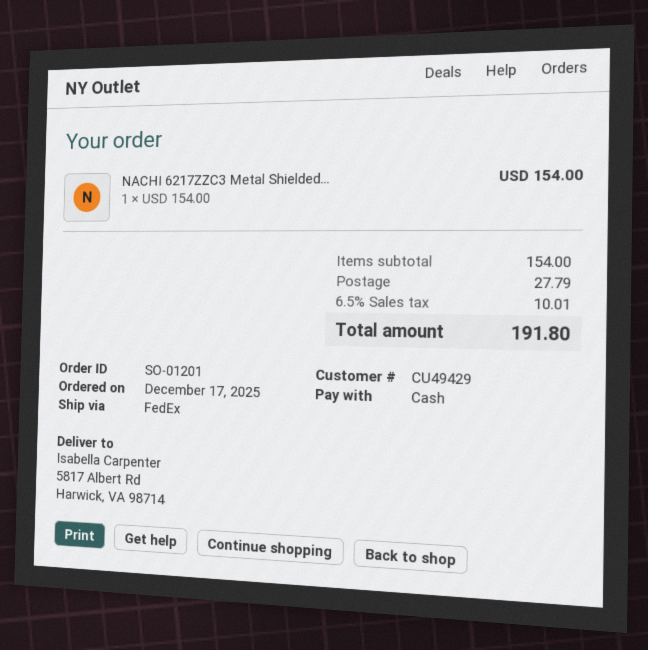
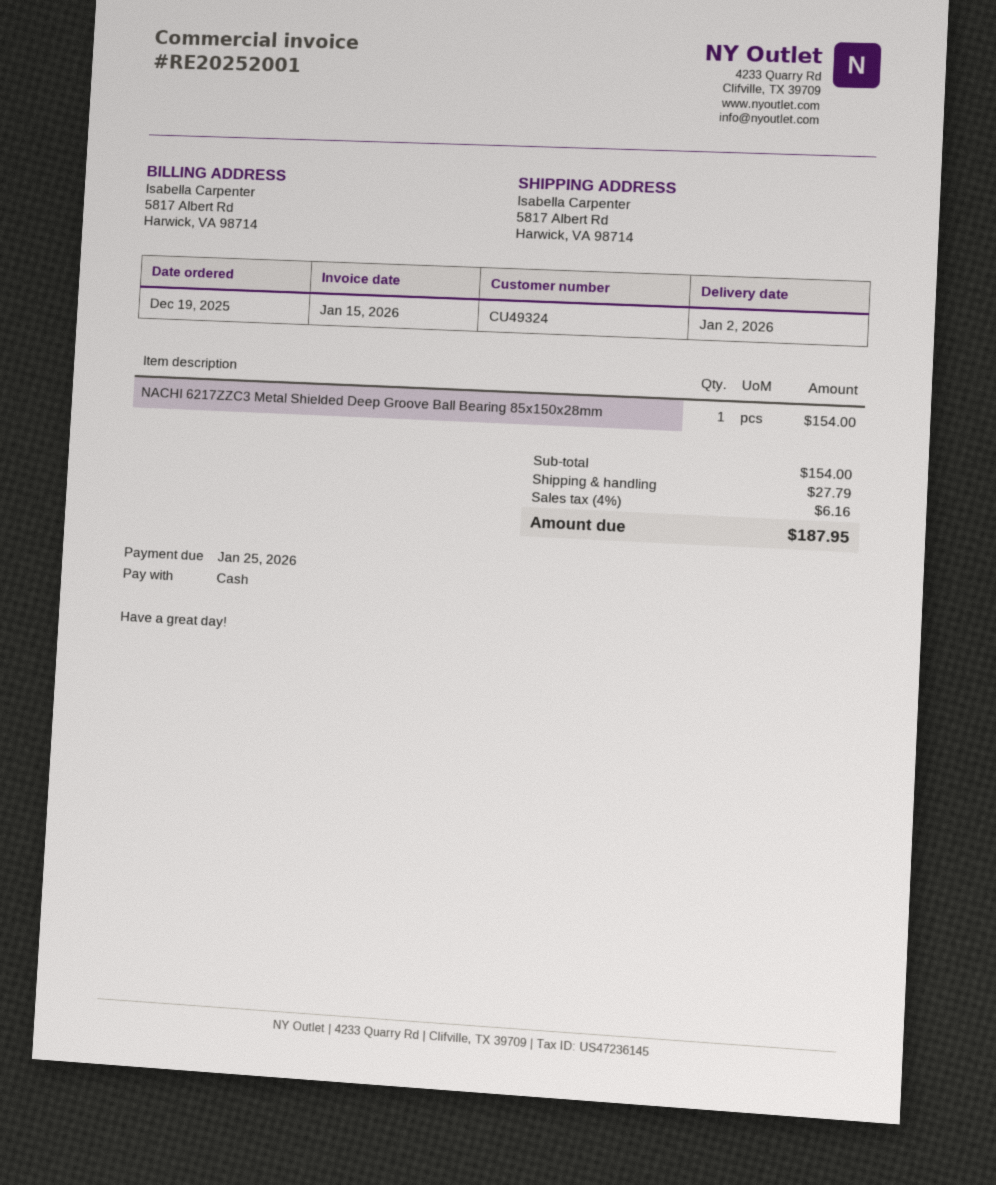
order date: 2025-12-17 -> 2025-12-19
customer number: CU49429 -> CU49324
tax: 6.5% = 10.01 -> 4% = 6.16
total: 191.80 -> 187.95

